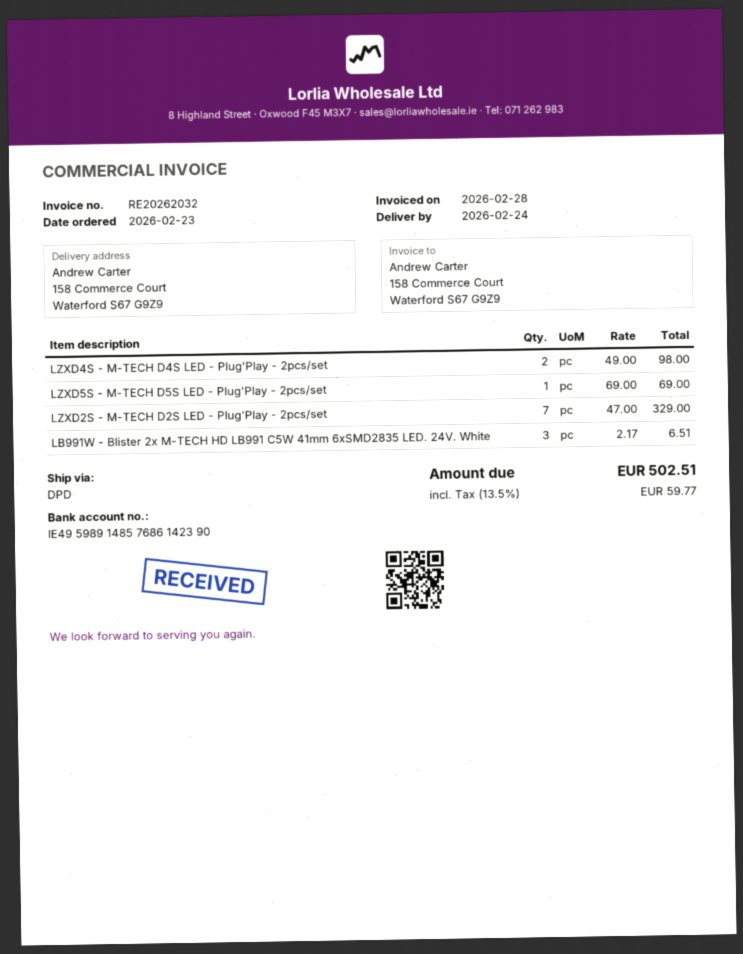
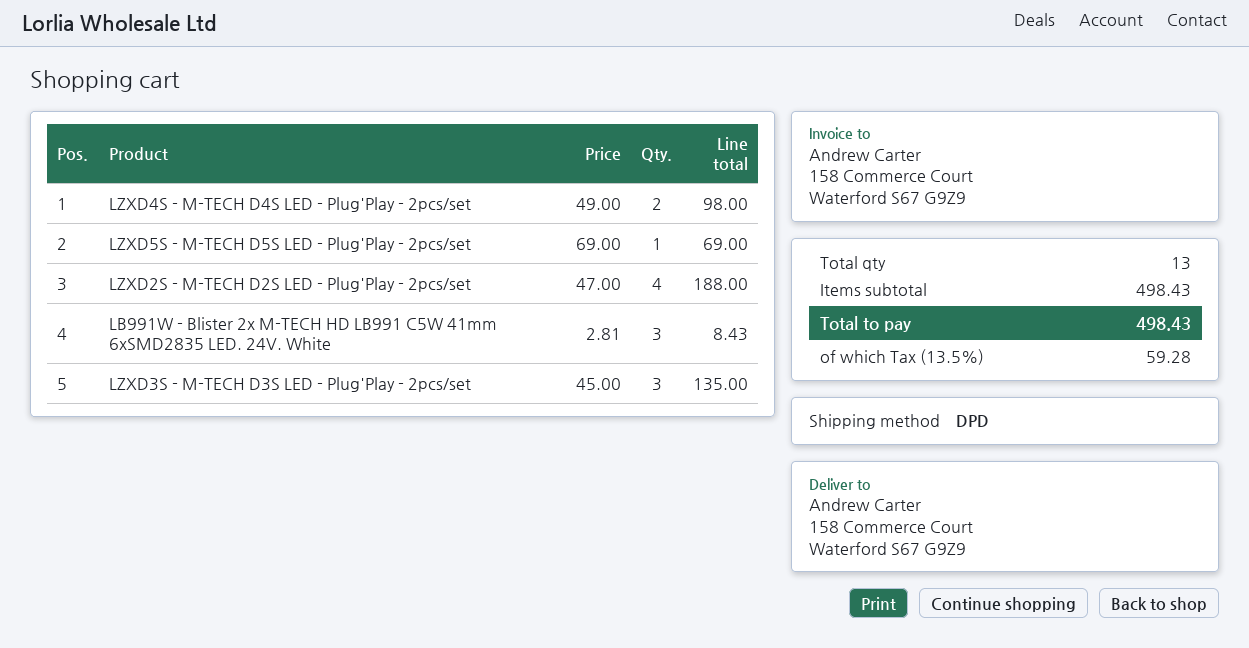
LZXD2S - M-TECH D2S LED - Plug'Play - 2pcs/set: 7 x 47.00 = 329.00 -> 4 x 47.00 = 188.00
LB991W - Blister 2x M-TECH HD LB991 C5W 41mm 6xSMD2835 LED. 24V. White: 3 x 2.17 = 6.51 -> 3 x 2.81 = 8.43
LZXD3S - M-TECH D3S LED - Plug'Play - 2pcs/set: none -> 3 x 45.00 = 135.00
tax: 13.5% = 59.77 -> 13.5% = 59.28
total: 502.51 -> 498.43

